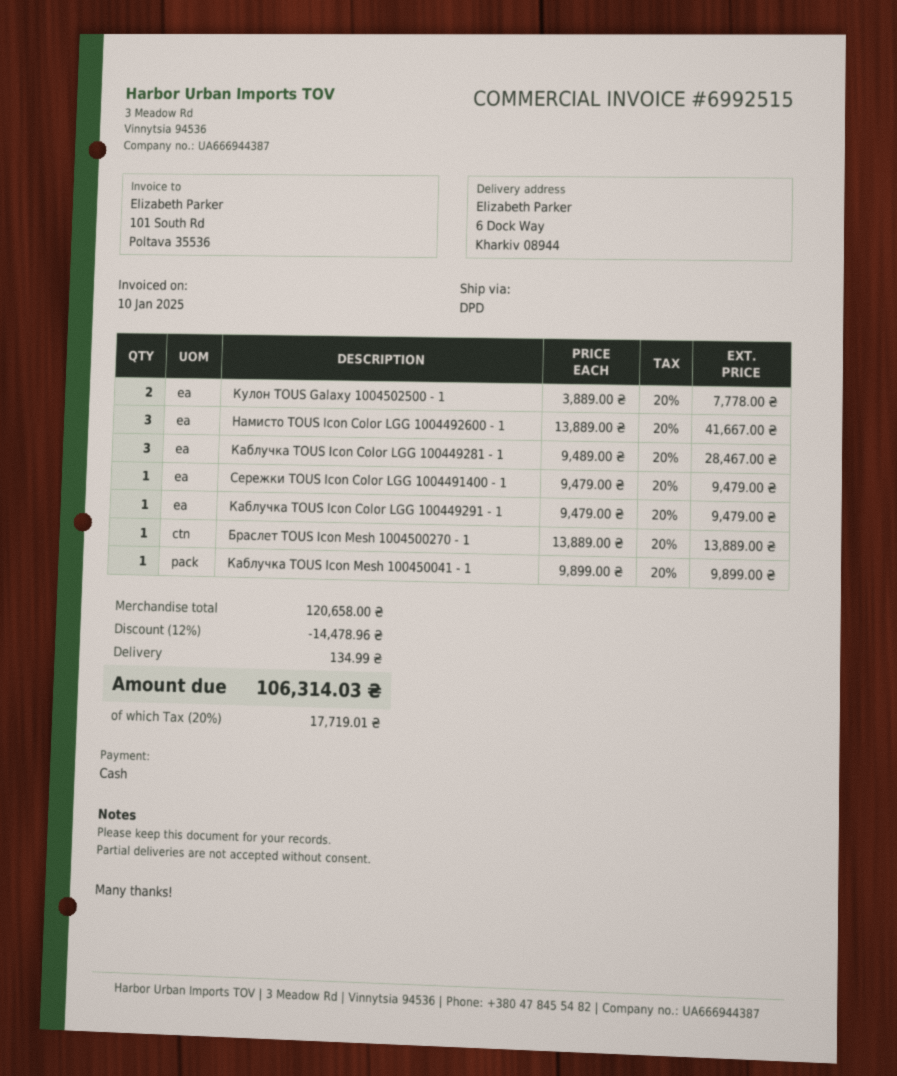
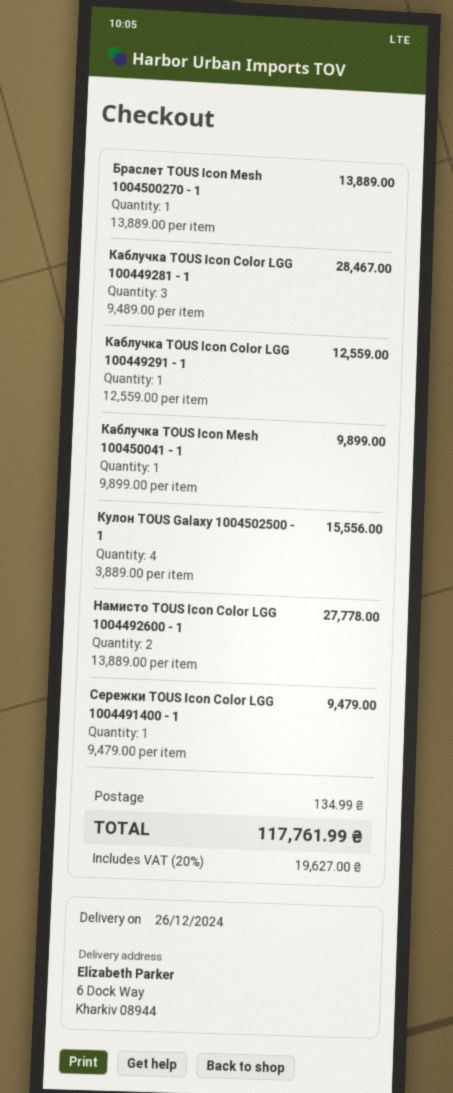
Кулон TOUS Galaxy 1004502500 - 1: 2 x 3889.00 = 7778.00 -> 4 x 3889.00 = 15556.00
Намисто TOUS Icon Color LGG 1004492600 - 1: 3 x 13889.00 = 41667.00 -> 2 x 13889.00 = 27778.00
Каблучка TOUS Icon Color LGG 100449291 - 1: 1 x 9479.00 = 9479.00 -> 1 x 12559.00 = 12559.00
discount: 12% = 14478.96 -> none
tax: 20% = 17719.01 -> 20% = 19627.00
total: 106314.03 -> 117761.99

